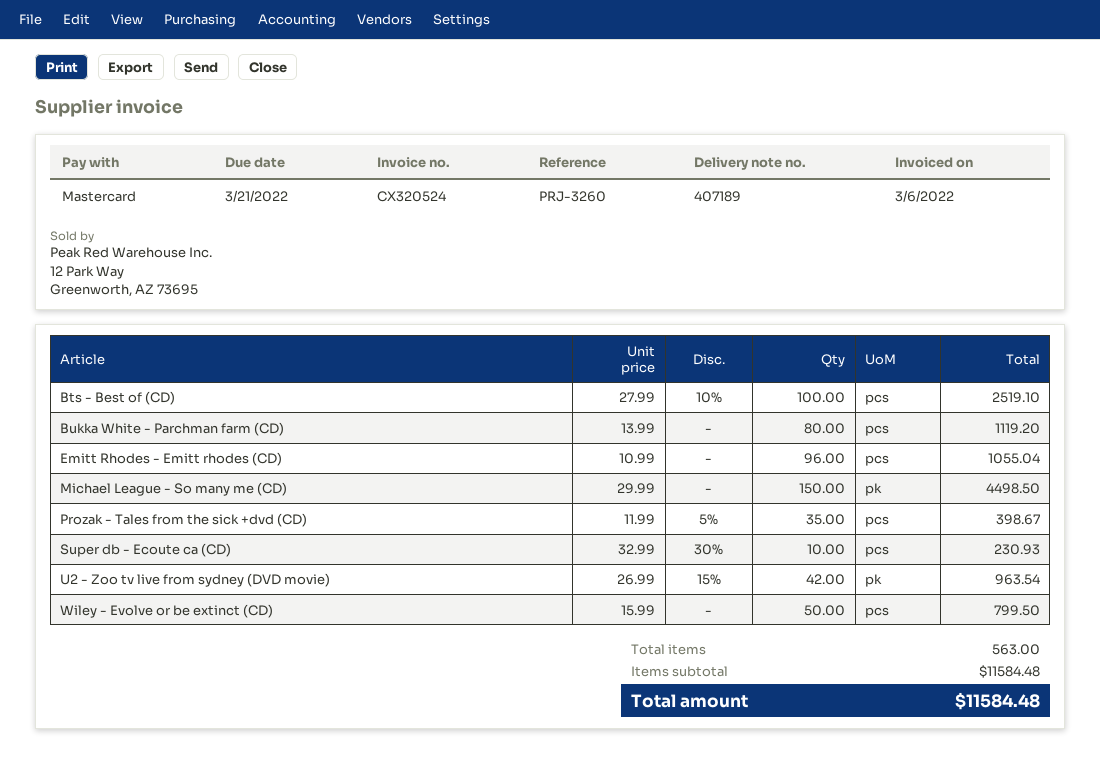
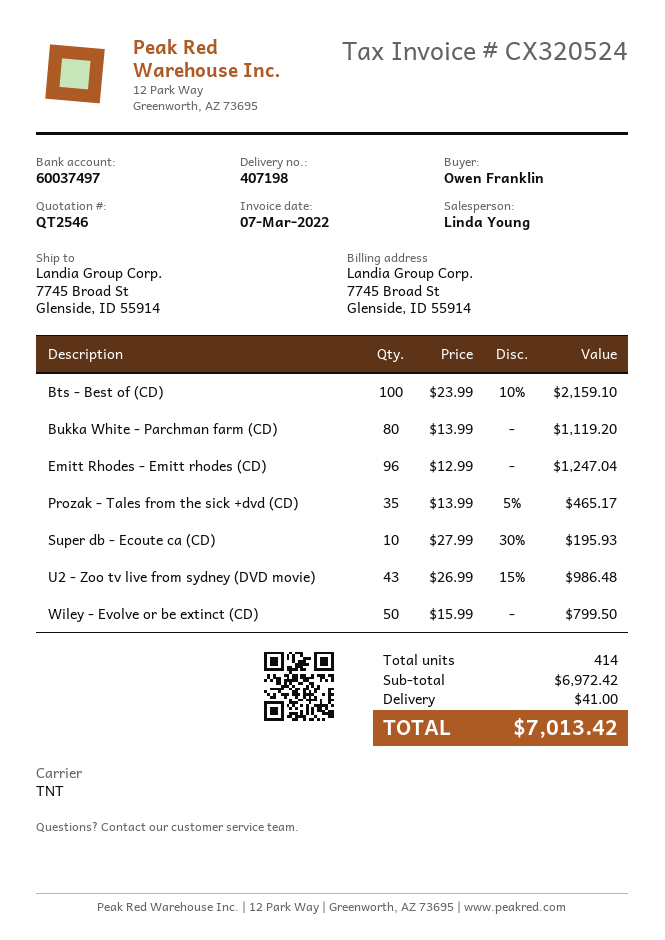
delivery note number: 407189 -> 407198
invoice date: 2022-03-06 -> 2022-03-07
Bts - Best of (CD): 100 x 27.99 - 10% = 2519.10 -> 100 x 23.99 - 10% = 2159.10
Emitt Rhodes - Emitt rhodes (CD): 96 x 10.99 = 1055.04 -> 96 x 12.99 = 1247.04
Michael League - So many me (CD): 150 x 29.99 = 4498.50 -> none
Prozak - Tales from the sick +dvd (CD): 35 x 11.99 - 5% = 398.67 -> 35 x 13.99 - 5% = 465.17
Super db - Ecoute ca (CD): 10 x 32.99 - 30% = 230.93 -> 10 x 27.99 - 30% = 195.93
U2 - Zoo tv live from sydney (DVD movie): 42 x 26.99 - 15% = 963.54 -> 43 x 26.99 - 15% = 986.48
total quantity: 563 -> 414
subtotal: 11584.48 -> 6972.42
shipping: none -> 41.00
total: 11584.48 -> 7013.42

